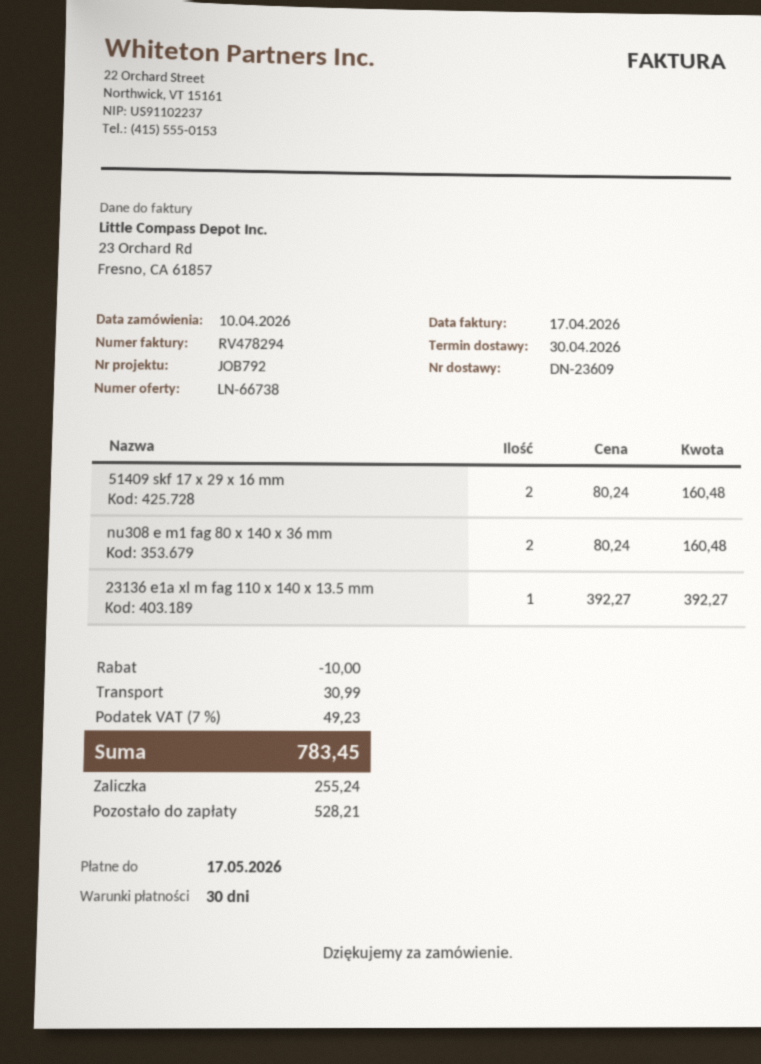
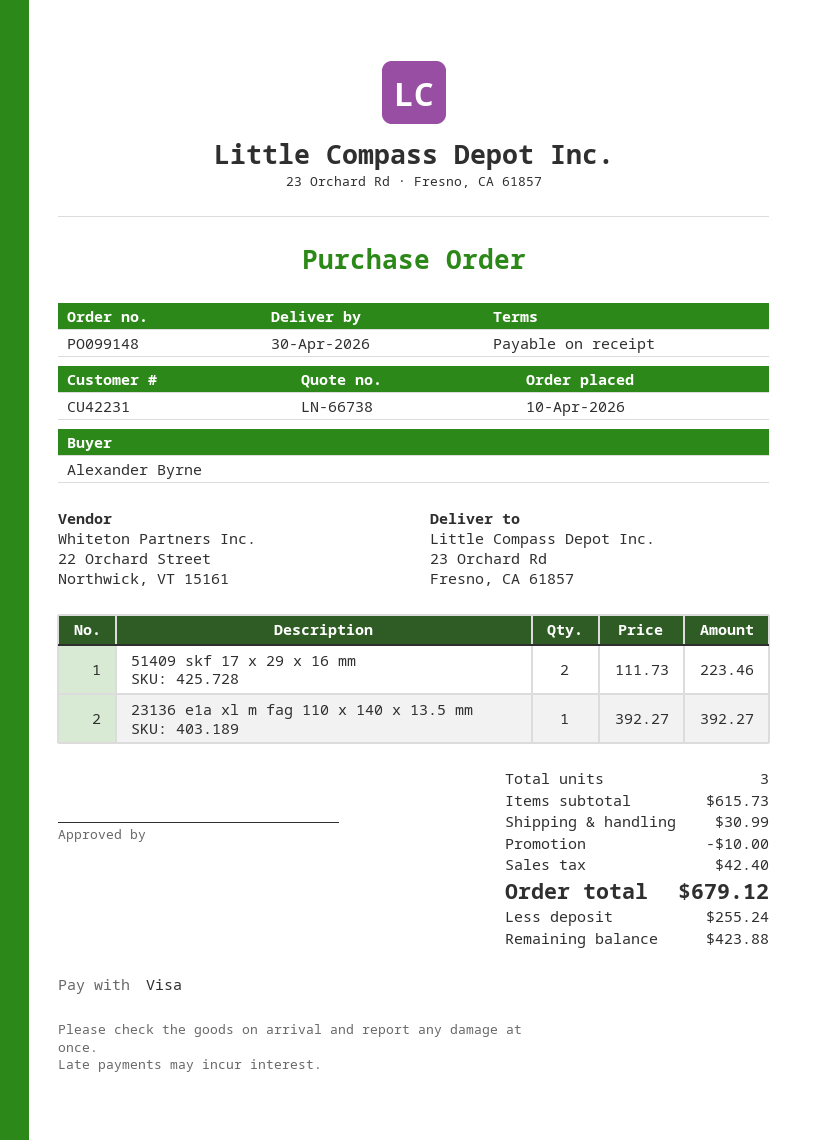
payment terms: 30 days -> on receipt
51409 skf 17 x 29 x 16 mm: 2 x 80.24 = 160.48 -> 2 x 111.73 = 223.46
nu308 e m1 fag 80 x 140 x 36 mm: 2 x 80.24 = 160.48 -> none
tax: 49.23 -> 42.40
total: 783.45 -> 679.12
balance: 528.21 -> 423.88

